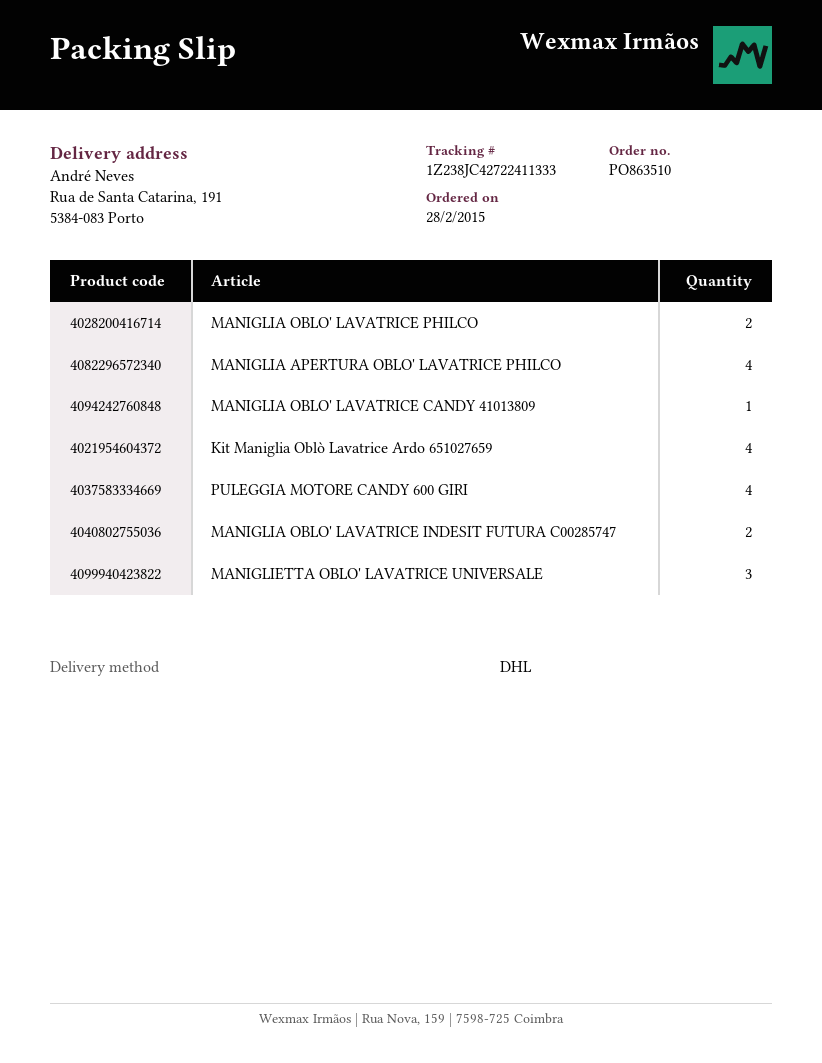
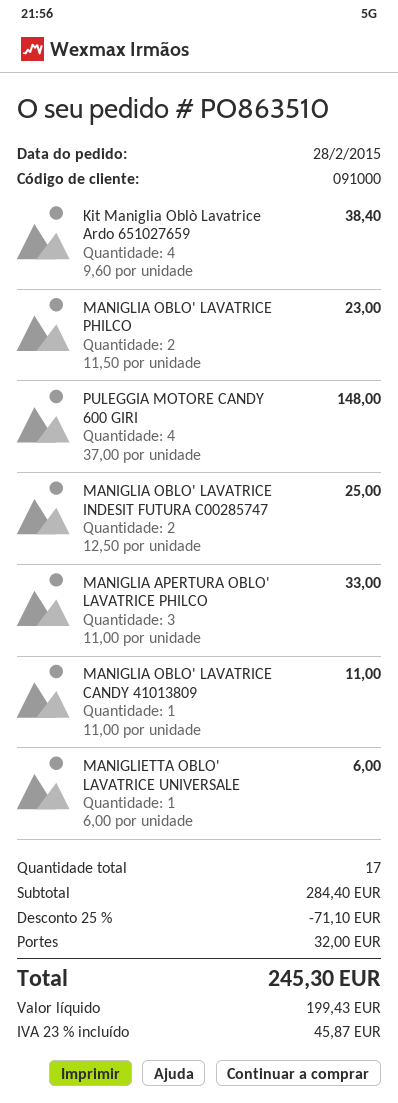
MANIGLIA APERTURA OBLO' LAVATRICE PHILCO: 4 -> 3
MANIGLIETTA OBLO' LAVATRICE UNIVERSALE: 3 -> 1

